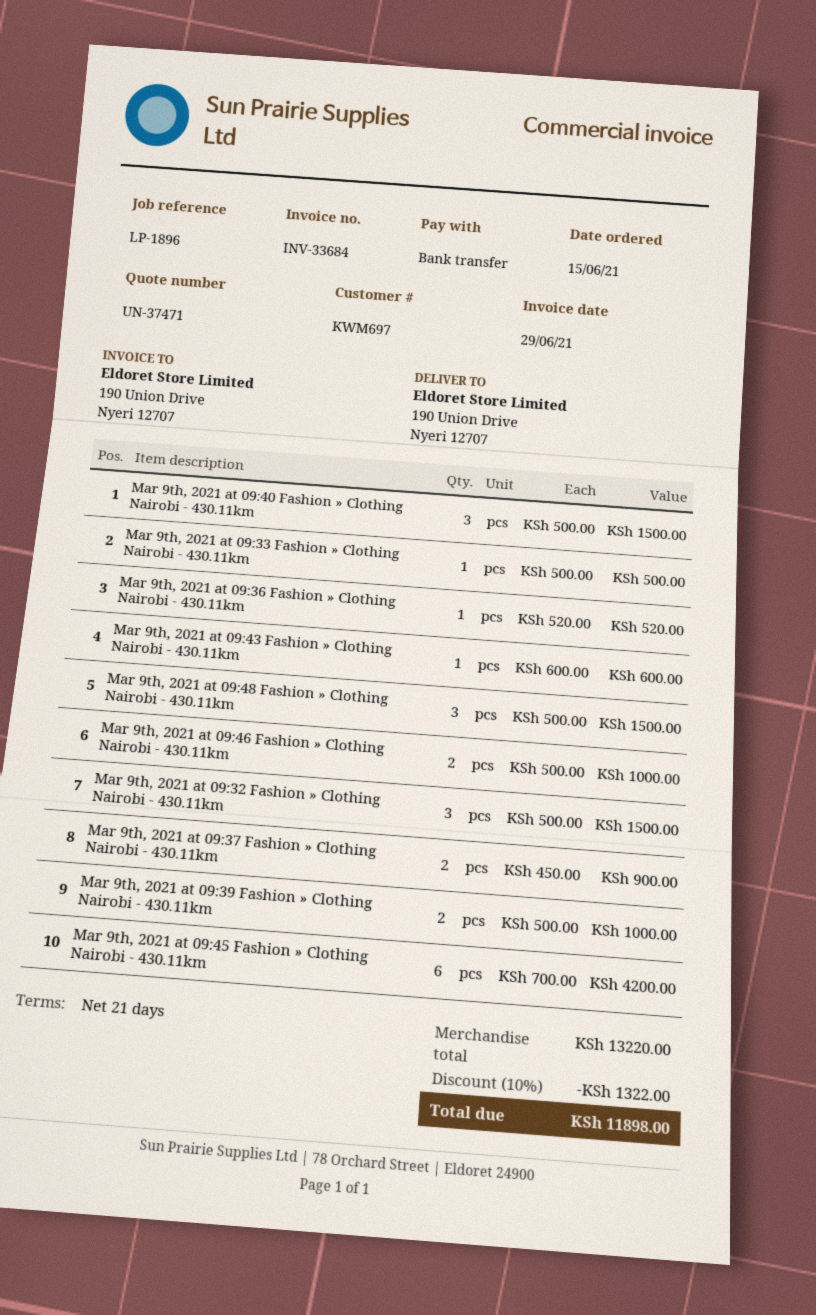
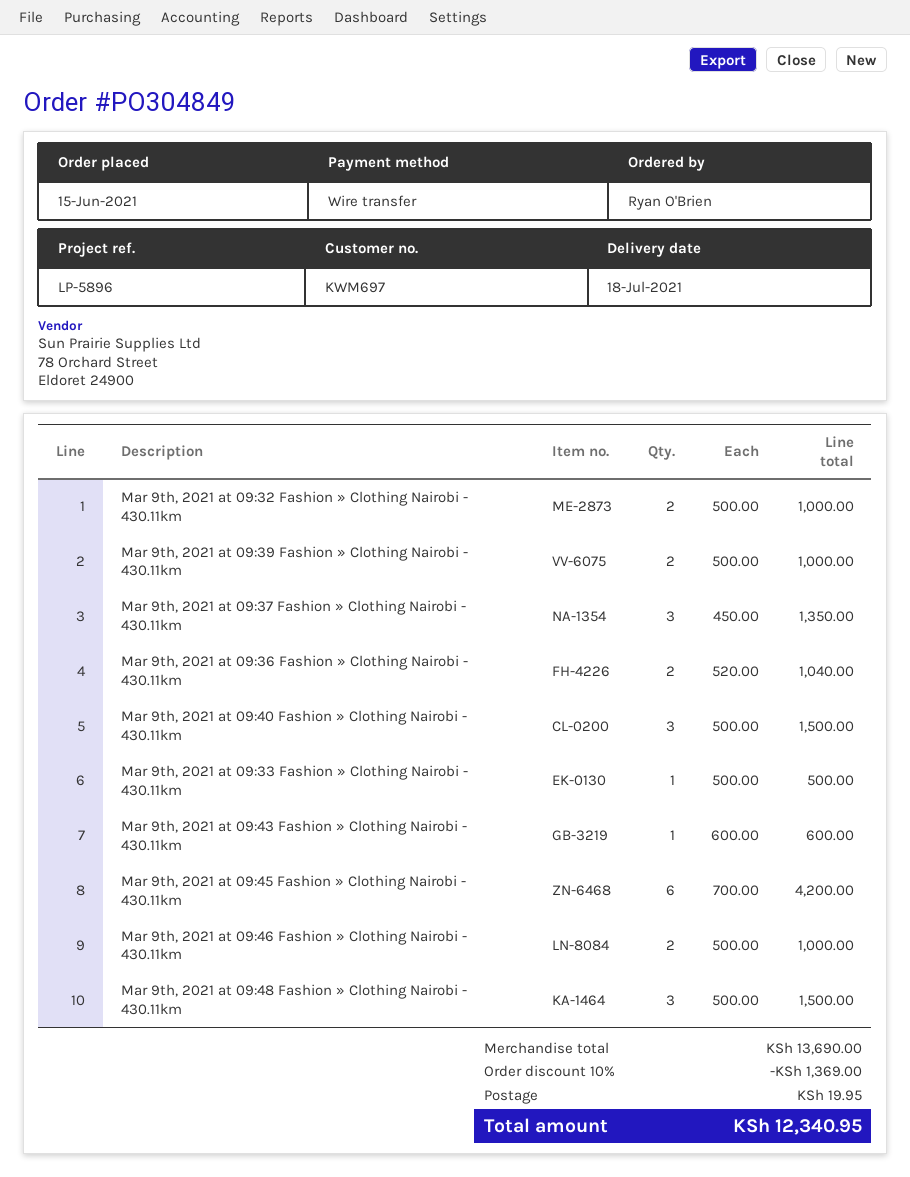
reference: LP-1896 -> LP-5896
Mar 9th, 2021 at 09:36 Fashion » Clothing Nairobi - 430.11km: 1 x 520.00 = 520.00 -> 2 x 520.00 = 1040.00
Mar 9th, 2021 at 09:32 Fashion » Clothing Nairobi - 430.11km: 3 x 500.00 = 1500.00 -> 2 x 500.00 = 1000.00
Mar 9th, 2021 at 09:37 Fashion » Clothing Nairobi - 430.11km: 2 x 450.00 = 900.00 -> 3 x 450.00 = 1350.00
subtotal: 13220.00 -> 13690.00
discount: 10% = 1322.00 -> 10% = 1369.00
shipping: none -> 19.95
total: 11898.00 -> 12340.95

